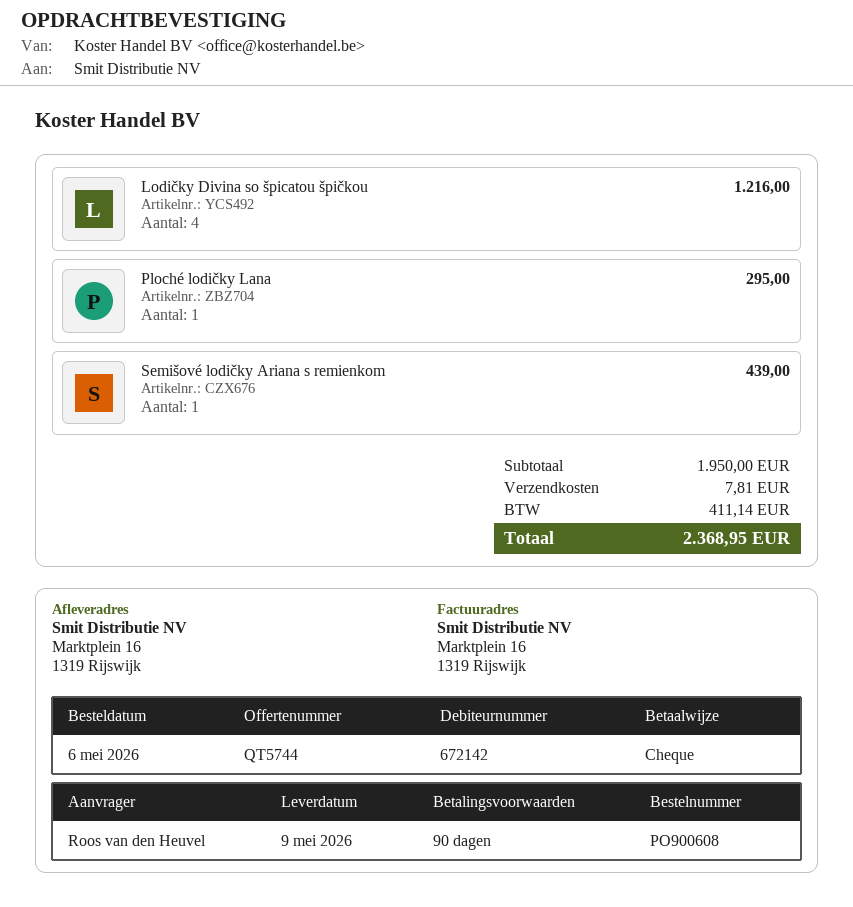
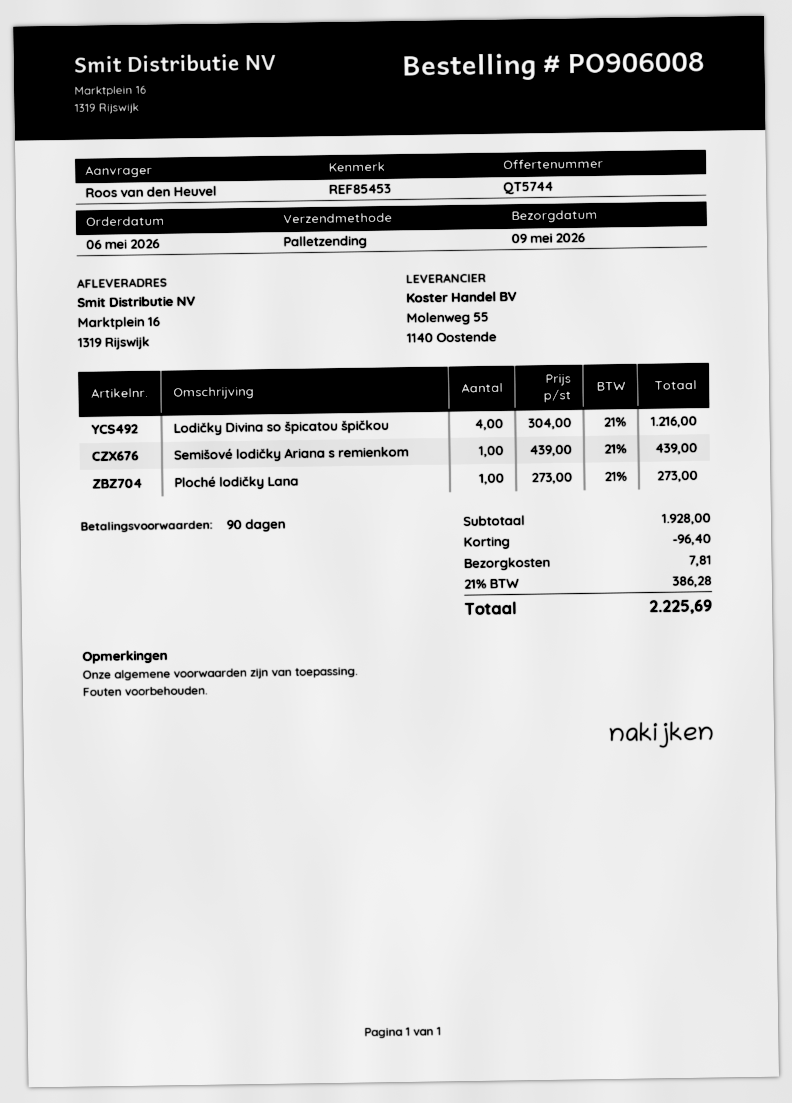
order number: PO900608 -> PO906008
Ploché lodičky Lana: 1 for 295.00 -> 1 for 273.00
subtotal: 1950.00 -> 1928.00
discount: none -> 96.40
tax: 411.14 -> 386.28
total: 2368.95 -> 2225.69

